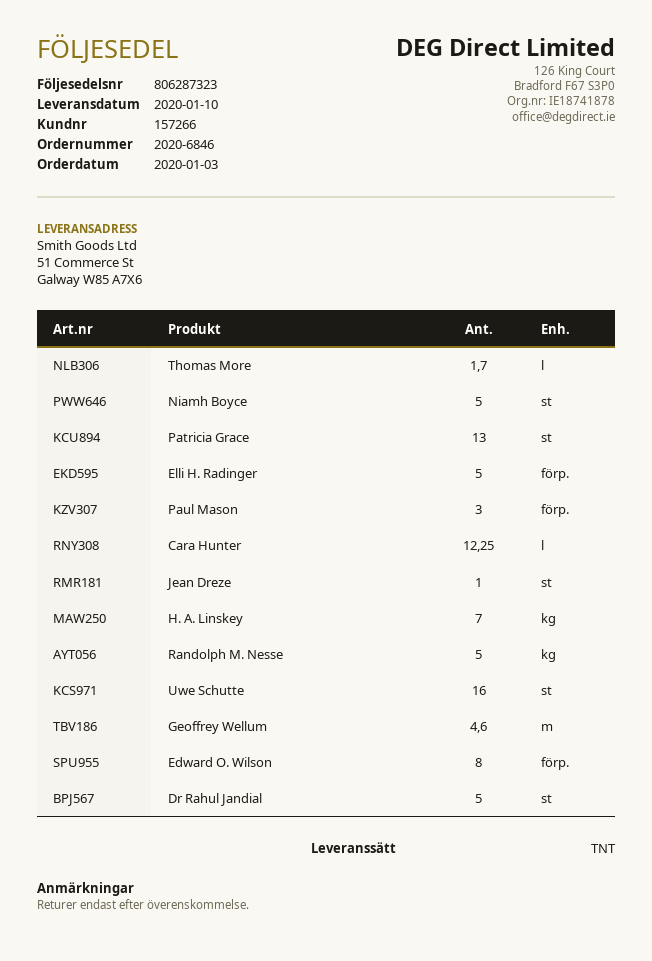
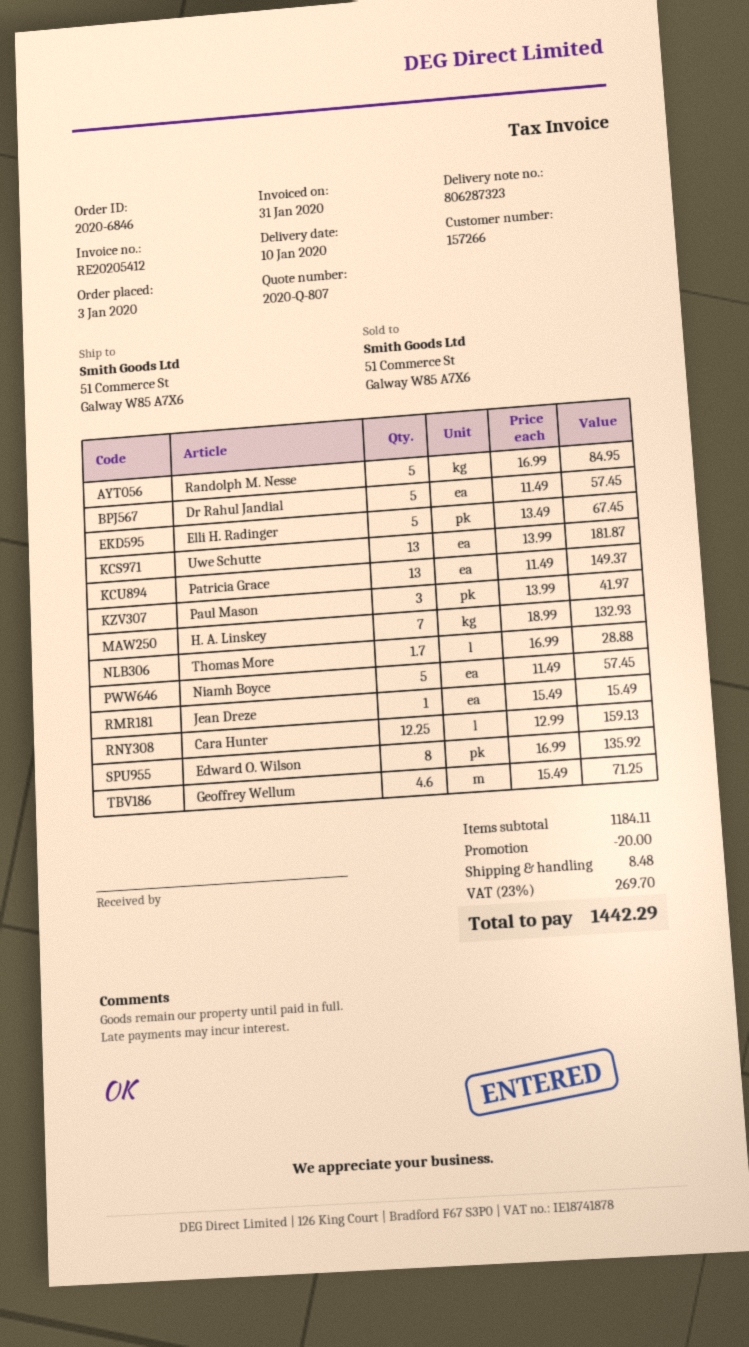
Uwe Schutte: 16 -> 13

